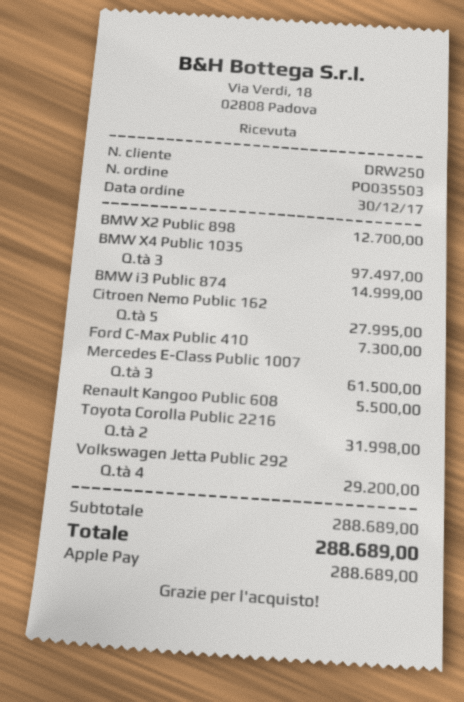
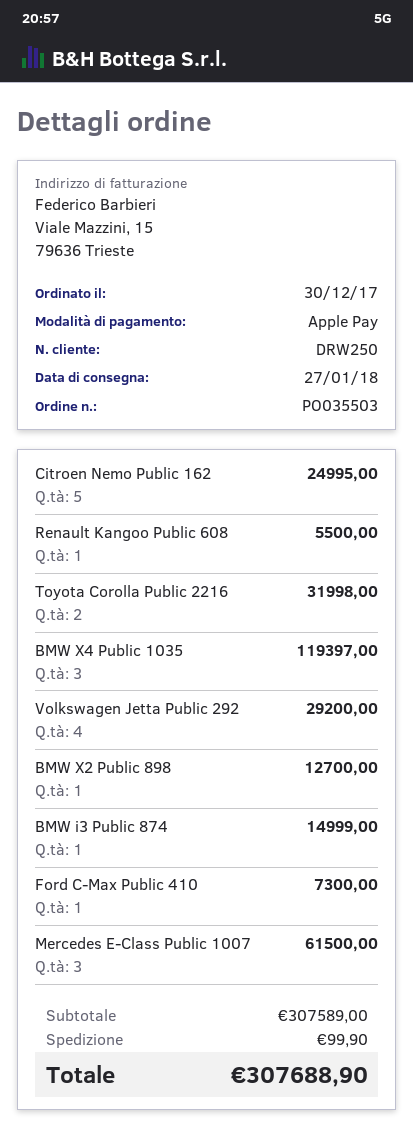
BMW X4 Public 1035: 3 for 97497.00 -> 3 for 119397.00
Citroen Nemo Public 162: 5 for 27995.00 -> 5 for 24995.00
subtotal: 288689.00 -> 307589.00
shipping: none -> 99.90
total: 288689.00 -> 307688.90

